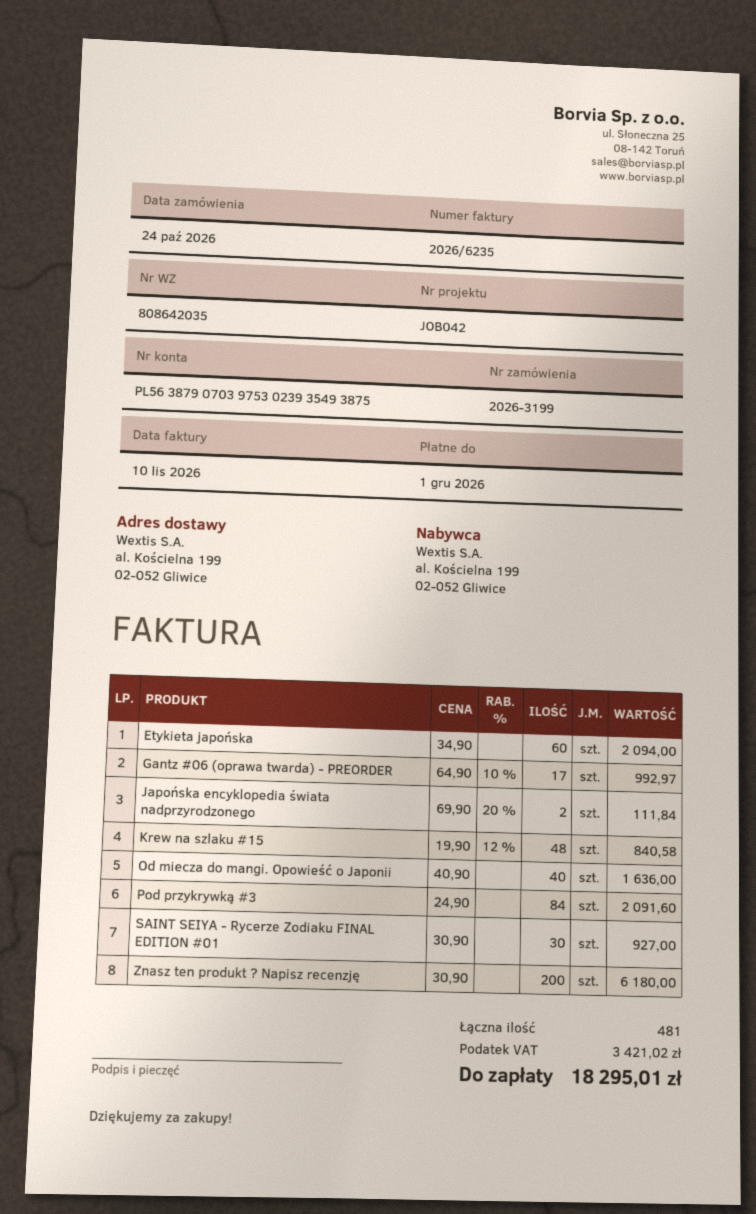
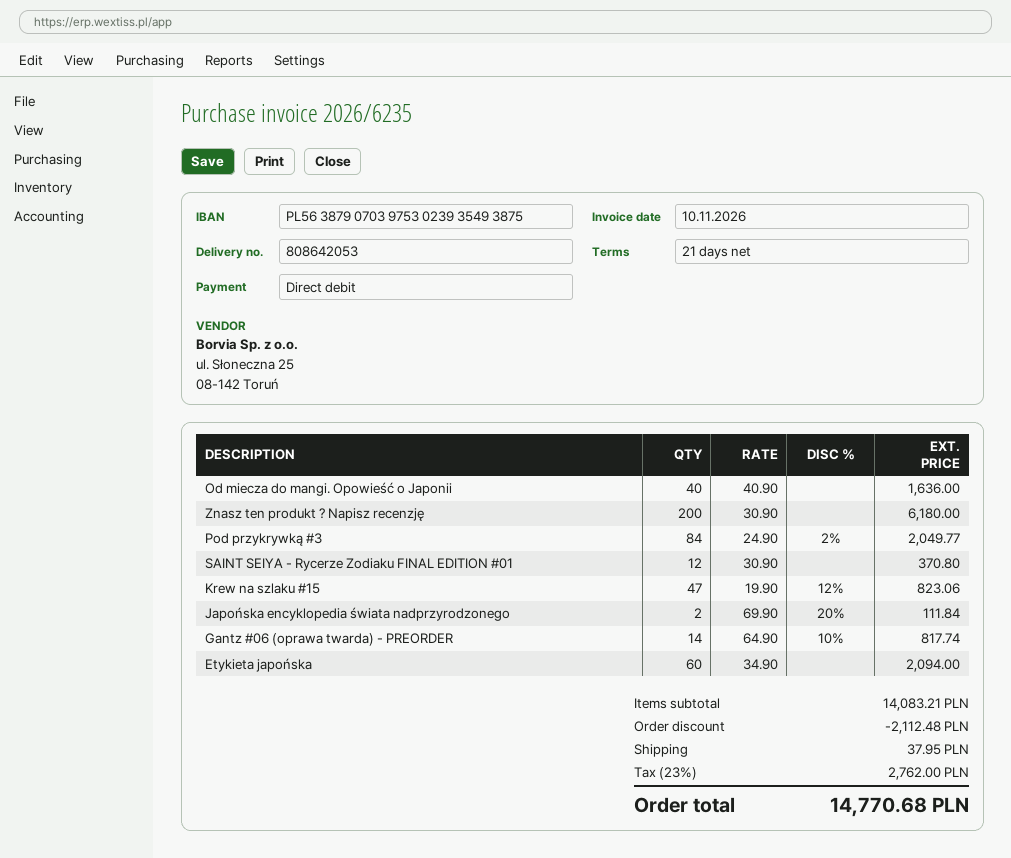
delivery note number: 808642035 -> 808642053
Gantz #06 (oprawa twarda) - PREORDER: 17 x 64.90 - 10% = 992.97 -> 14 x 64.90 - 10% = 817.74
Krew na szlaku #15: 48 x 19.90 - 12% = 840.58 -> 47 x 19.90 - 12% = 823.06
Pod przykrywką #3: 84 x 24.90 = 2091.60 -> 84 x 24.90 - 2% = 2049.77
SAINT SEIYA - Rycerze Zodiaku FINAL EDITION #01: 30 x 30.90 = 927.00 -> 12 x 30.90 = 370.80
discount: none -> 2112.48
shipping: none -> 37.95
tax: 3421.02 -> 2762.00
total: 18295.01 -> 14770.68

